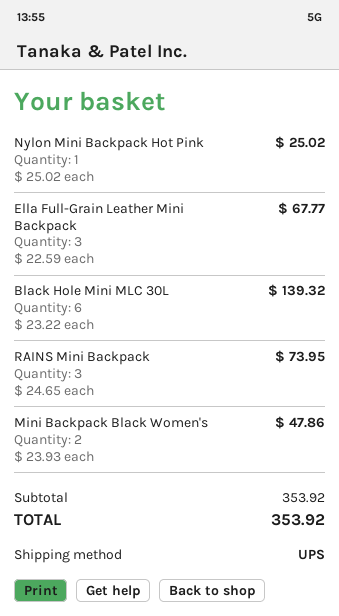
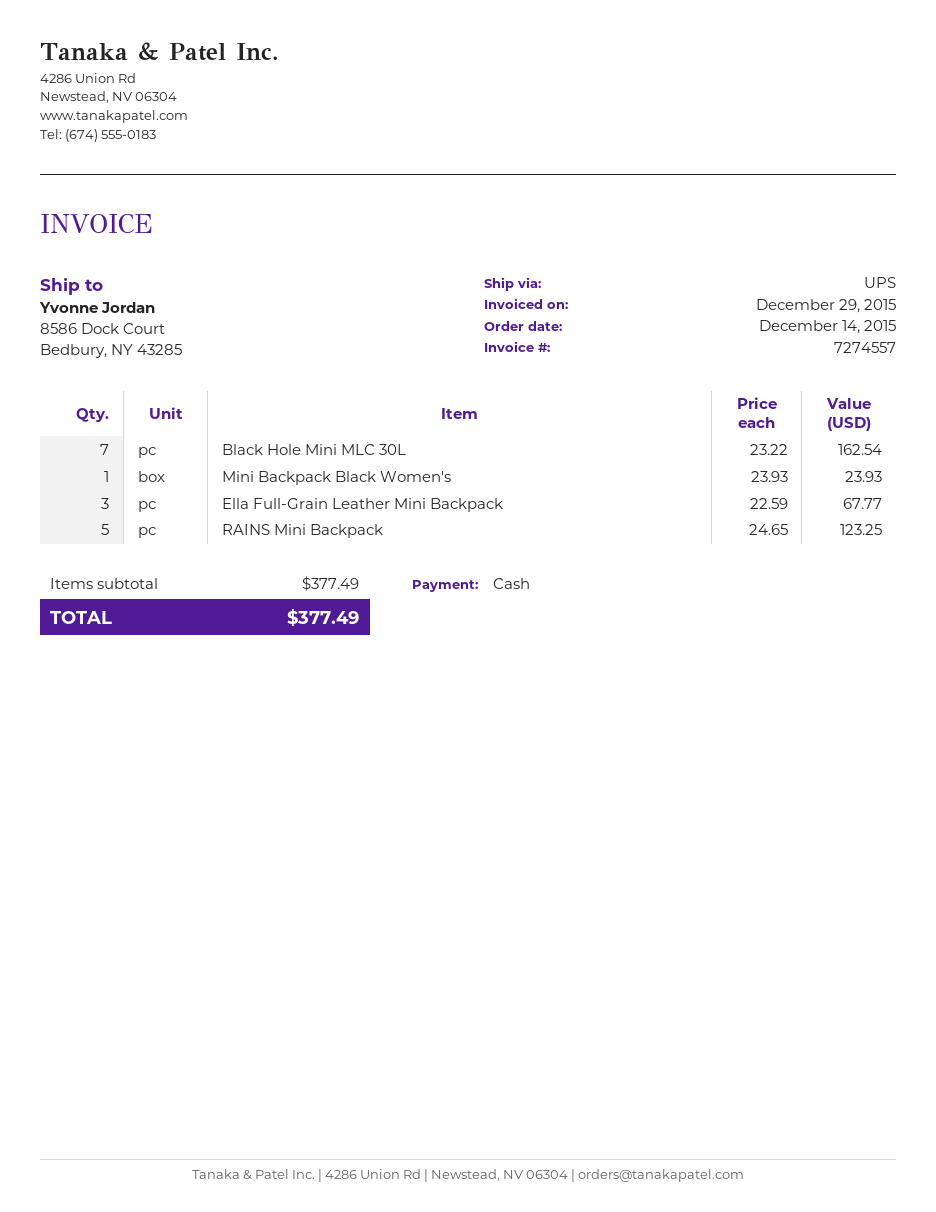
Nylon Mini Backpack Hot Pink: 1 x 25.02 = 25.02 -> none
Black Hole Mini MLC 30L: 6 x 23.22 = 139.32 -> 7 x 23.22 = 162.54
RAINS Mini Backpack: 3 x 24.65 = 73.95 -> 5 x 24.65 = 123.25
Mini Backpack Black Women's: 2 x 23.93 = 47.86 -> 1 x 23.93 = 23.93
subtotal: 353.92 -> 377.49
total: 353.92 -> 377.49

